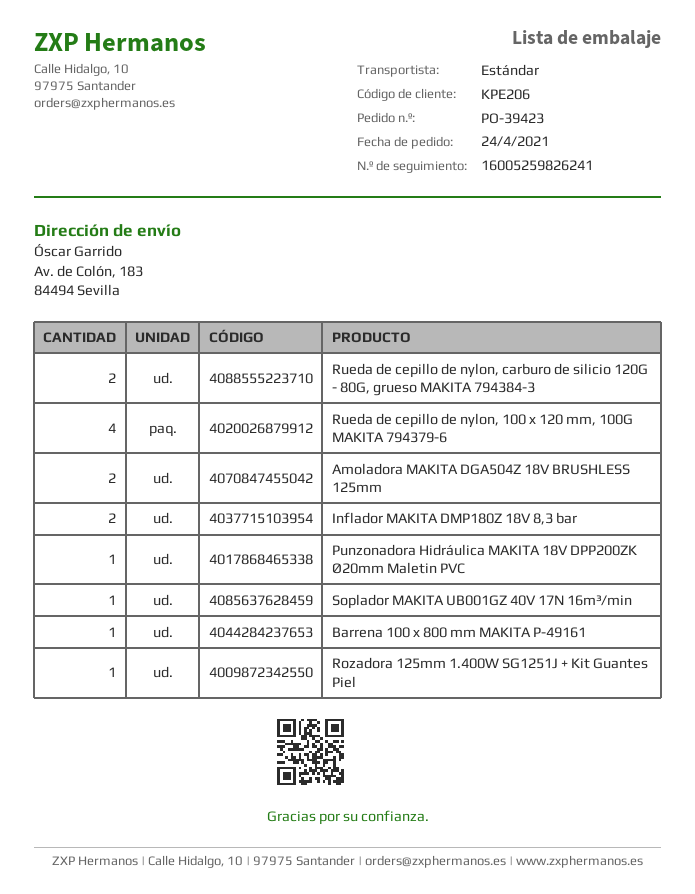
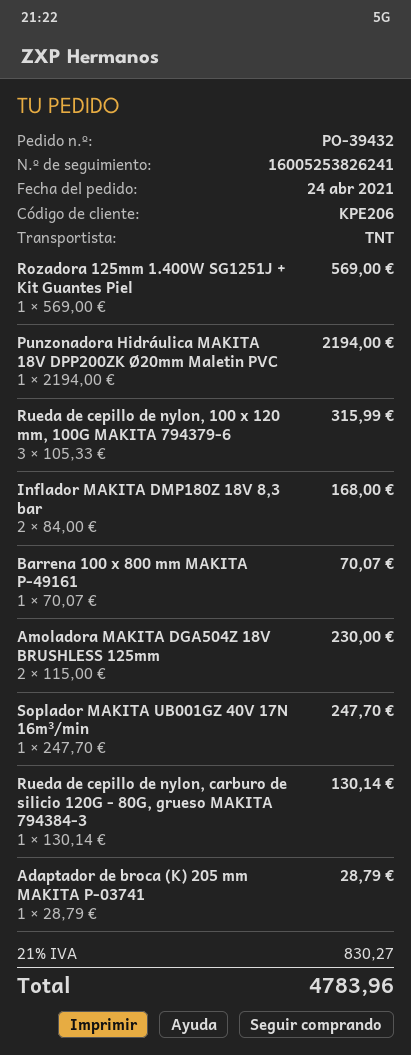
order number: PO-39423 -> PO-39432
shipping method: standard -> TNT
tracking number: 16005259826241 -> 16005253826241
Rueda de cepillo de nylon, carburo de silicio 120G - 80G, grueso MAKITA 794384-3: 2 -> 1
Rueda de cepillo de nylon, 100 x 120 mm, 100G MAKITA 794379-6: 4 -> 3
Adaptador de broca (K) 205 mm MAKITA P-03741: none -> 1

